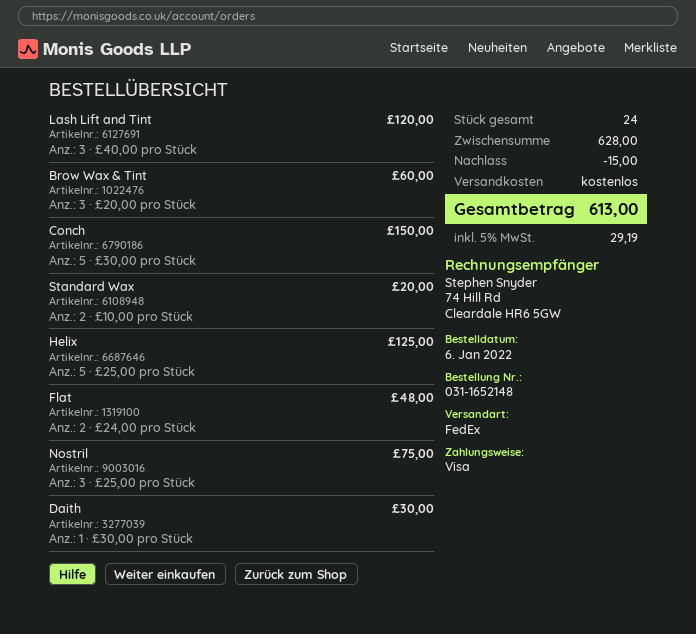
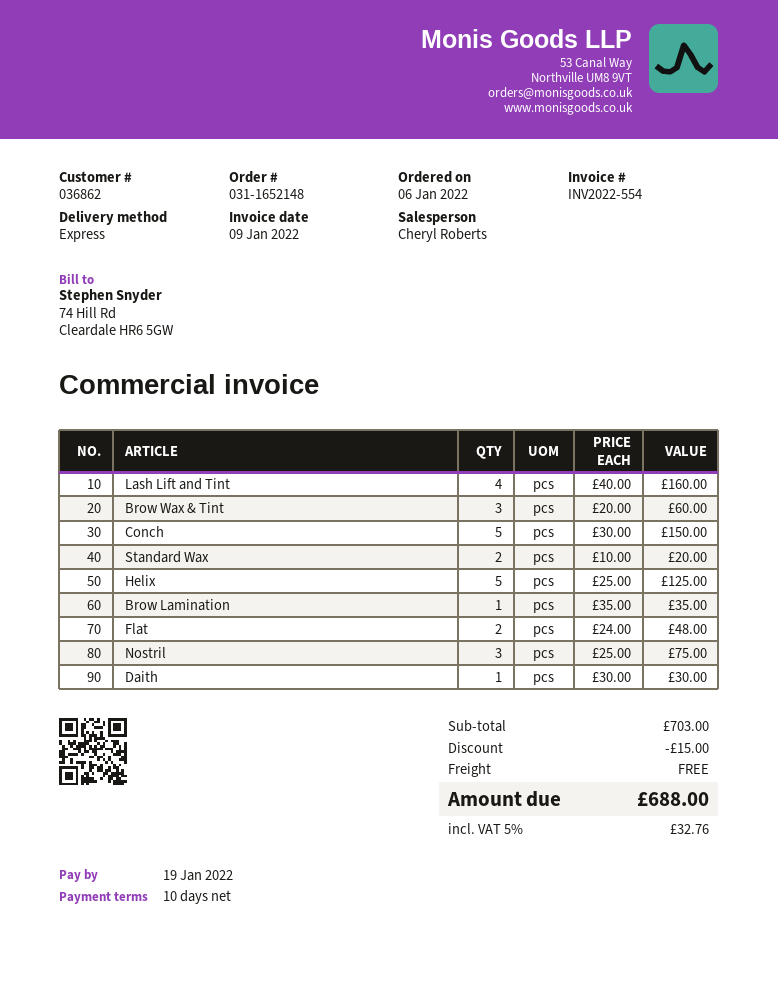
shipping method: FedEx -> express
Lash Lift and Tint: 3 x 40.00 = 120.00 -> 4 x 40.00 = 160.00
Brow Lamination: none -> 1 x 35.00 = 35.00
subtotal: 628.00 -> 703.00
tax: 5% = 29.19 -> 5% = 32.76
total: 613.00 -> 688.00

